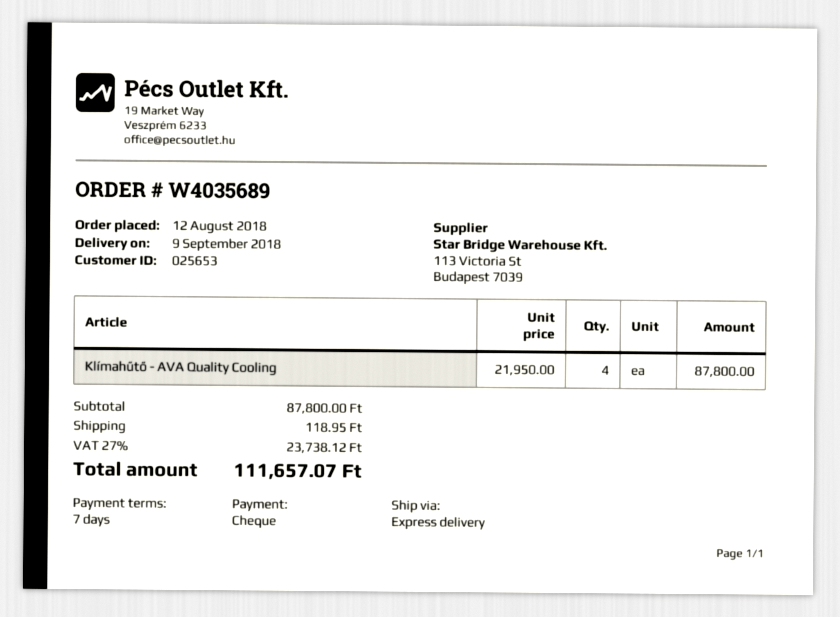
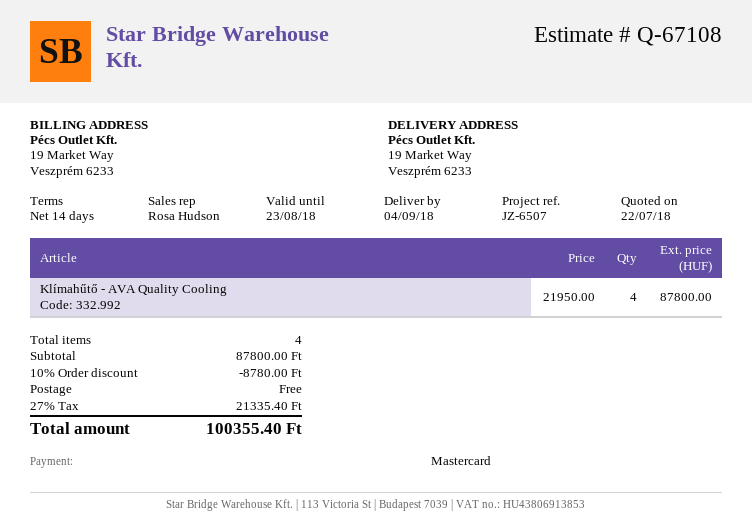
delivery date: 2018-09-09 -> 2018-09-04
payment terms: 7 days -> 14 days
payment method: cheque -> Mastercard
discount: none -> 10% = 8780.00
shipping: 118.95 -> 0.00
tax: 27% = 23738.12 -> 27% = 21335.40
total: 111657.07 -> 100355.40

